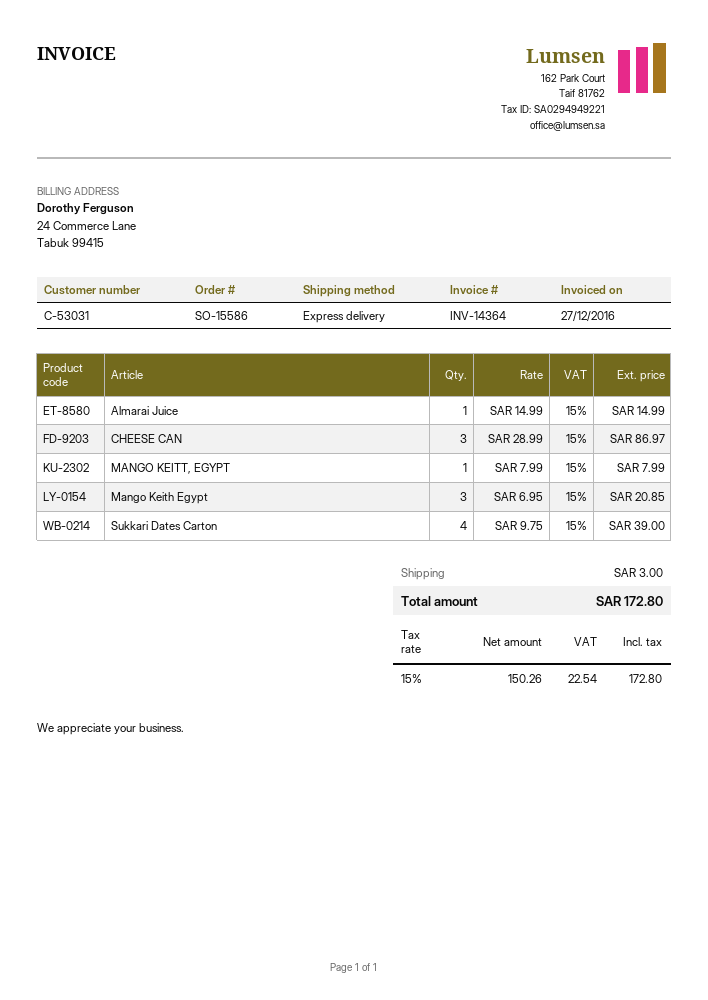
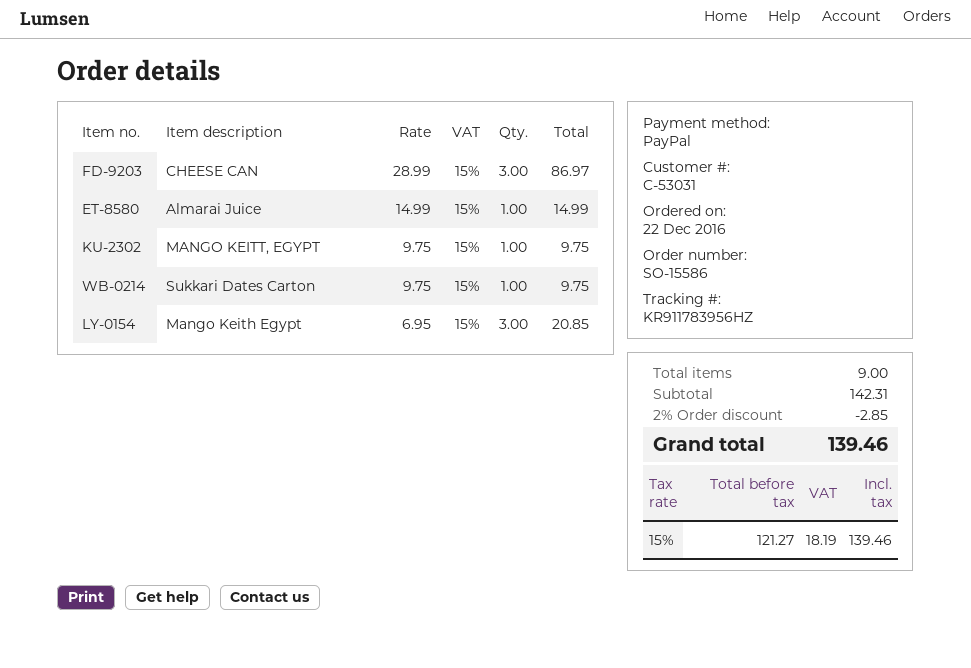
MANGO KEITT, EGYPT: 1 x 7.99 = 7.99 -> 1 x 9.75 = 9.75
Sukkari Dates Carton: 4 x 9.75 = 39.00 -> 1 x 9.75 = 9.75
discount: none -> 2% = 2.85
shipping: 3.00 -> none
net: 150.26 -> 121.27
tax: 15% = 22.54 -> 15% = 18.19
total: 172.80 -> 139.46

